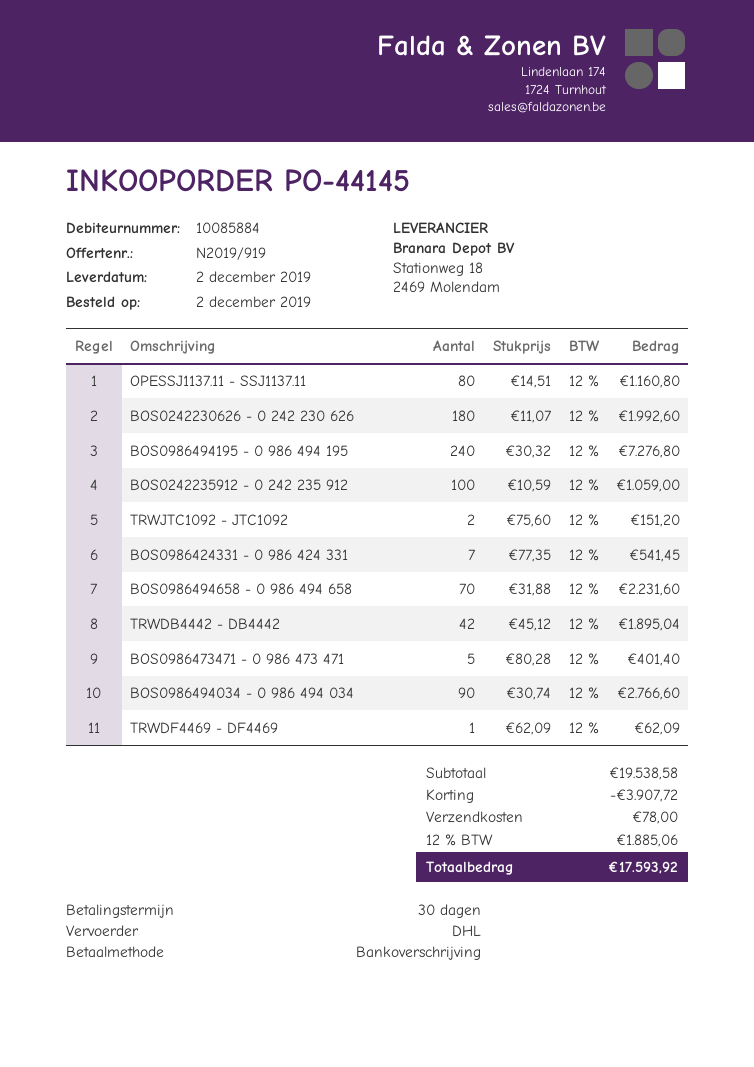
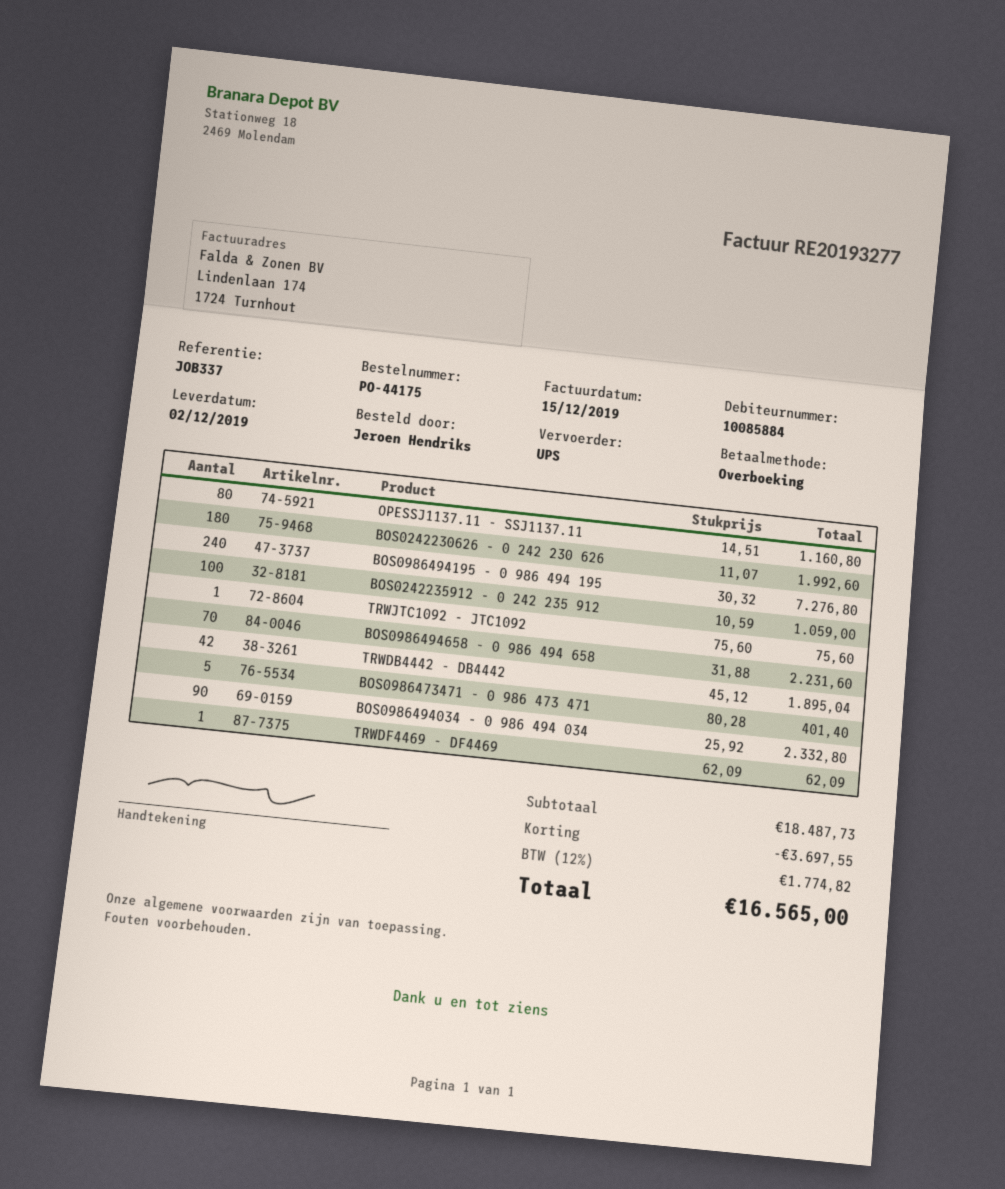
order number: PO-44145 -> PO-44175
shipping method: DHL -> UPS
TRWJTC1092 - JTC1092: 2 x 75.60 = 151.20 -> 1 x 75.60 = 75.60
BOS0986424331 - 0 986 424 331: 7 x 77.35 = 541.45 -> none
BOS0986494034 - 0 986 494 034: 90 x 30.74 = 2766.60 -> 90 x 25.92 = 2332.80
subtotal: 19538.58 -> 18487.73
discount: 3907.72 -> 3697.55
shipping: 78.00 -> none
tax: 12% = 1885.06 -> 12% = 1774.82
total: 17593.92 -> 16565.00

